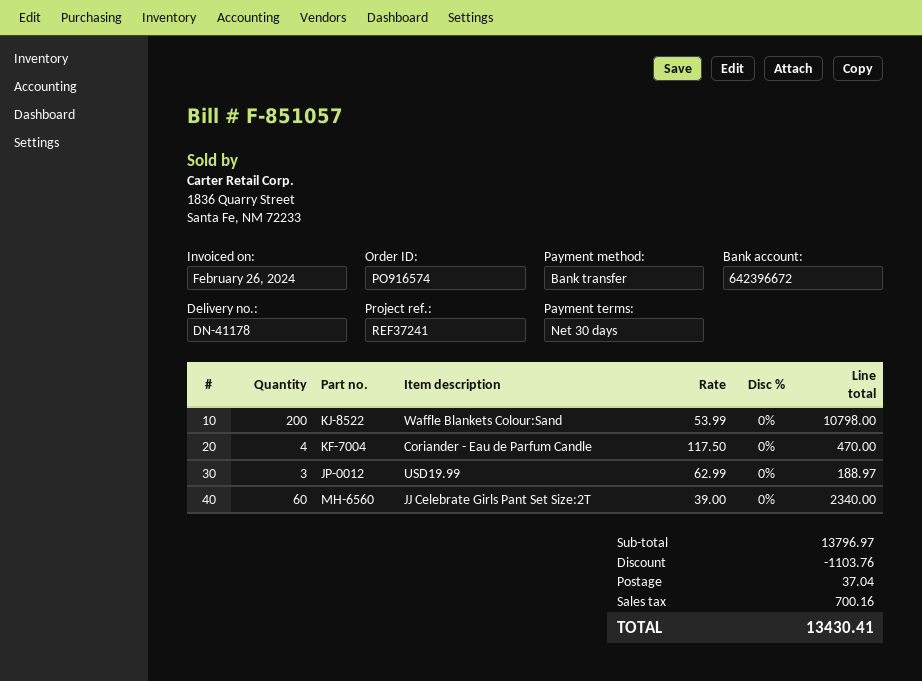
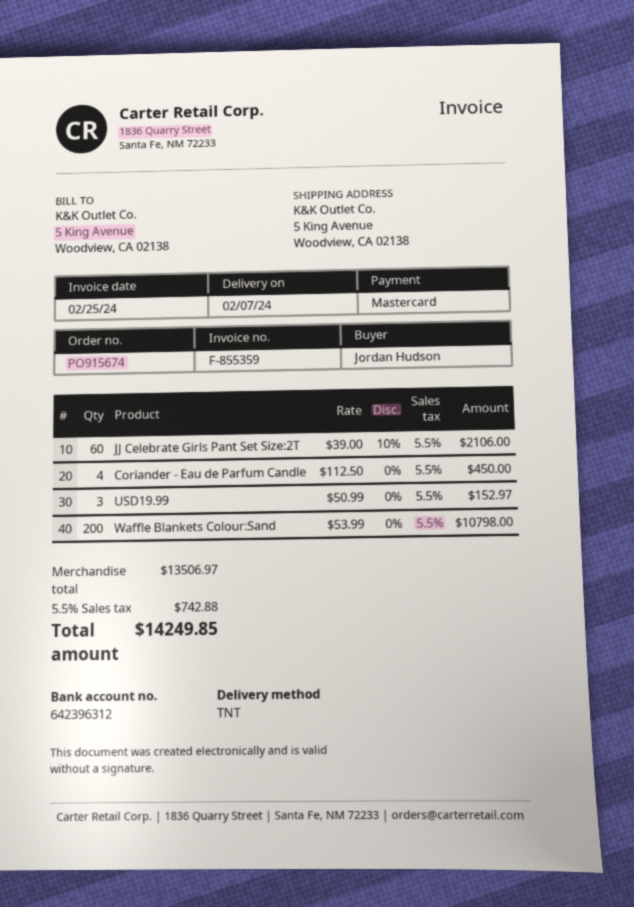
order number: PO916574 -> PO915674
invoice number: F-851057 -> F-855359
invoice date: 2024-02-26 -> 2024-02-25
payment method: bank transfer -> Mastercard
bank account: 642396672 -> 642396312
Coriander - Eau de Parfum Candle: 4 x 117.50 = 470.00 -> 4 x 112.50 = 450.00
USD19.99: 3 x 62.99 = 188.97 -> 3 x 50.99 = 152.97
JJ Celebrate Girls Pant Set Size:2T: 60 x 39.00 = 2340.00 -> 60 x 39.00 - 10% = 2106.00
subtotal: 13796.97 -> 13506.97
discount: 1103.76 -> none
shipping: 37.04 -> none
tax: 700.16 -> 742.88
total: 13430.41 -> 14249.85

